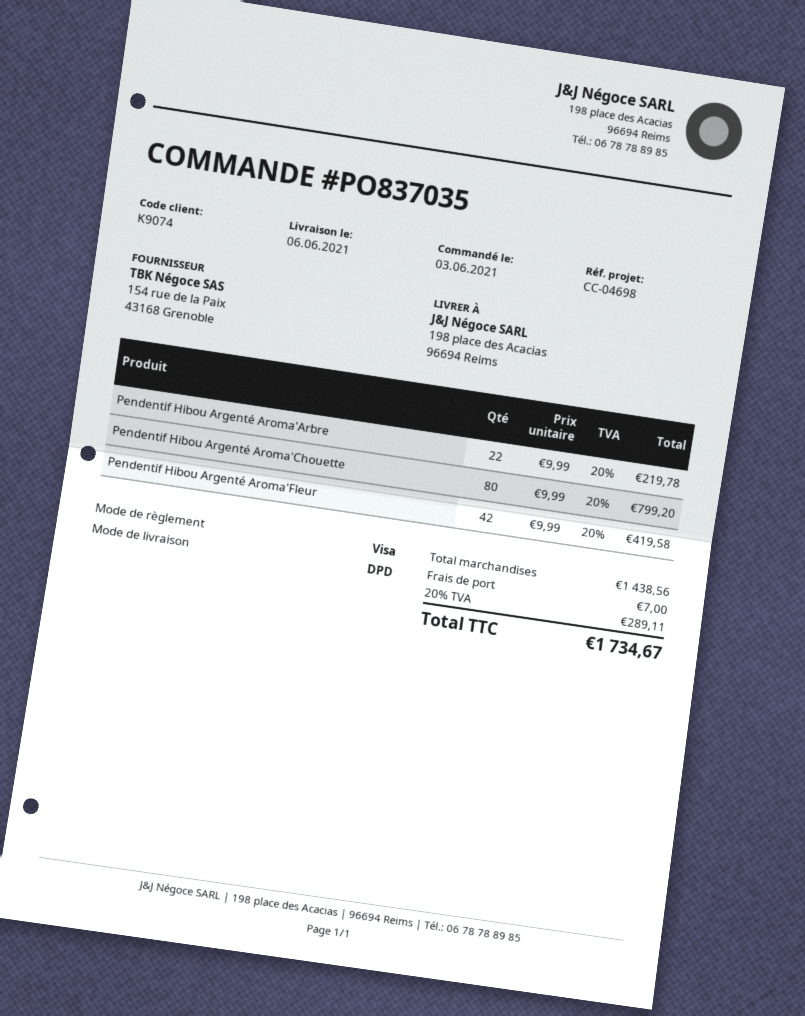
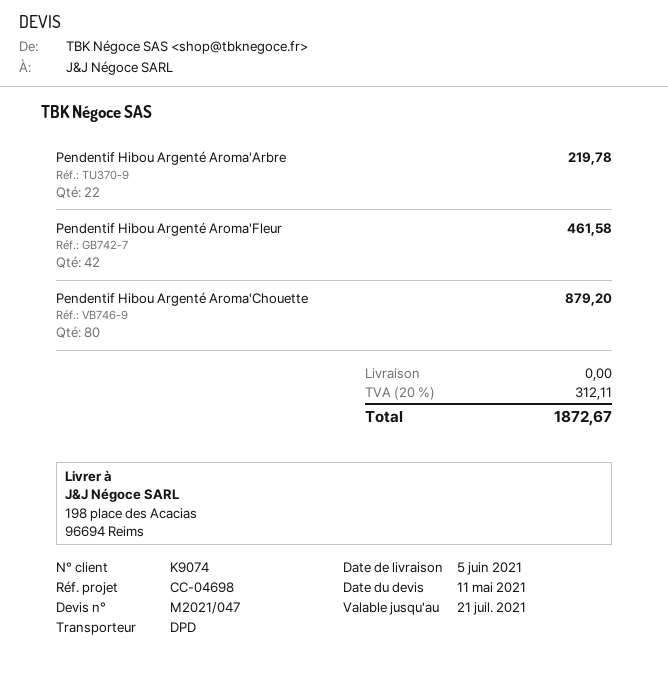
delivery date: 2021-06-06 -> 2021-06-05
Pendentif Hibou Argenté Aroma'Chouette: 80 for 799.20 -> 80 for 879.20
Pendentif Hibou Argenté Aroma'Fleur: 42 for 419.58 -> 42 for 461.58
shipping: 7.00 -> 0.00
tax: 20% = 289.11 -> 20% = 312.11
total: 1734.67 -> 1872.67

